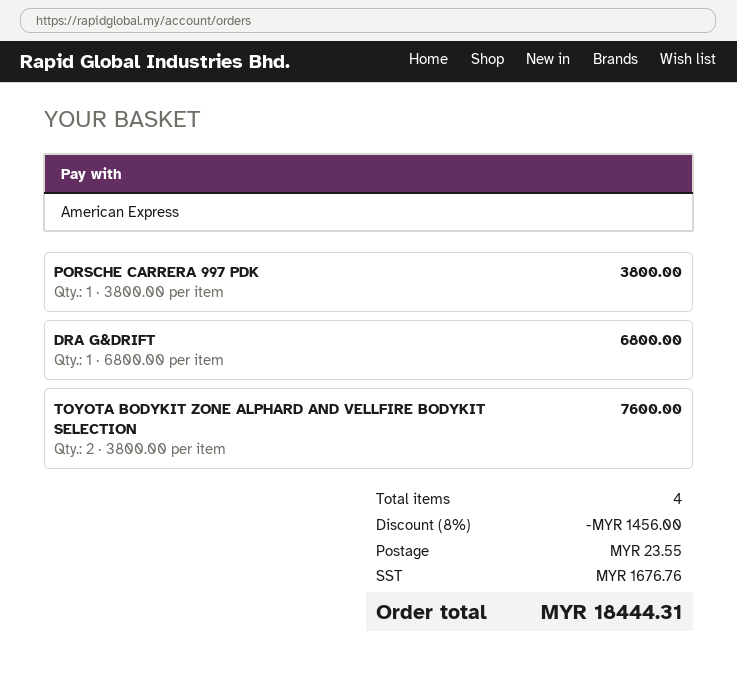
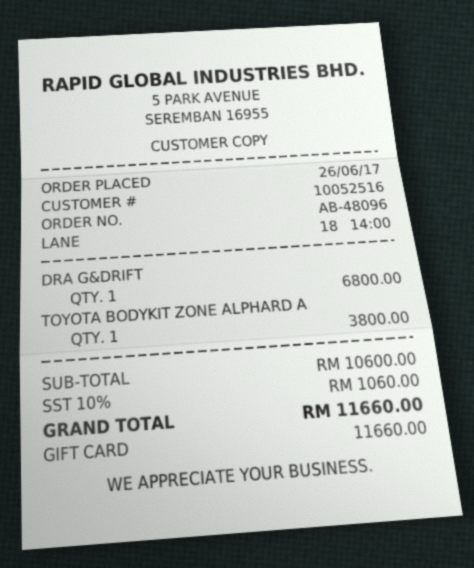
payment method: American Express -> gift card
PORSCHE CARRERA 997 PDK: 1 for 3800.00 -> none
TOYOTA BODYKIT ZONE ALPHARD AND VELLFIRE BODYKIT SELECTION: 2 for 7600.00 -> 1 for 3800.00
discount: 8% = 1456.00 -> none
shipping: 23.55 -> none
tax: 1676.76 -> 1060.00
total: 18444.31 -> 11660.00

